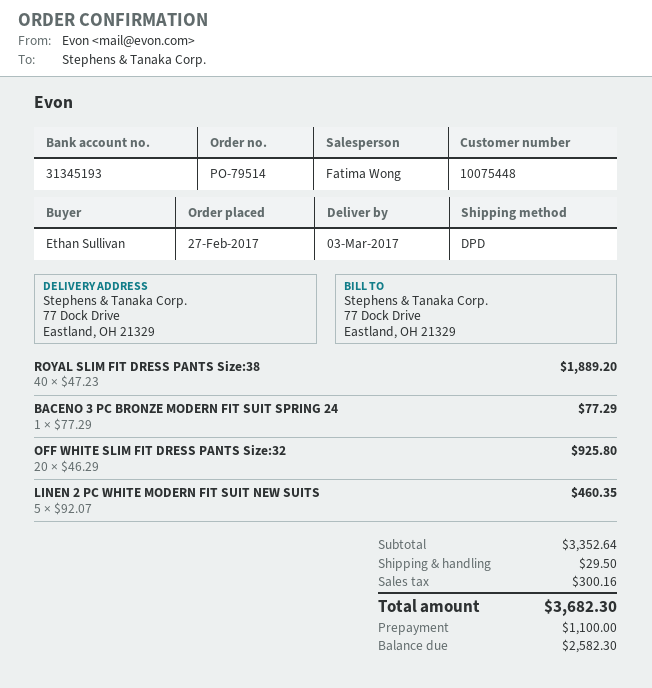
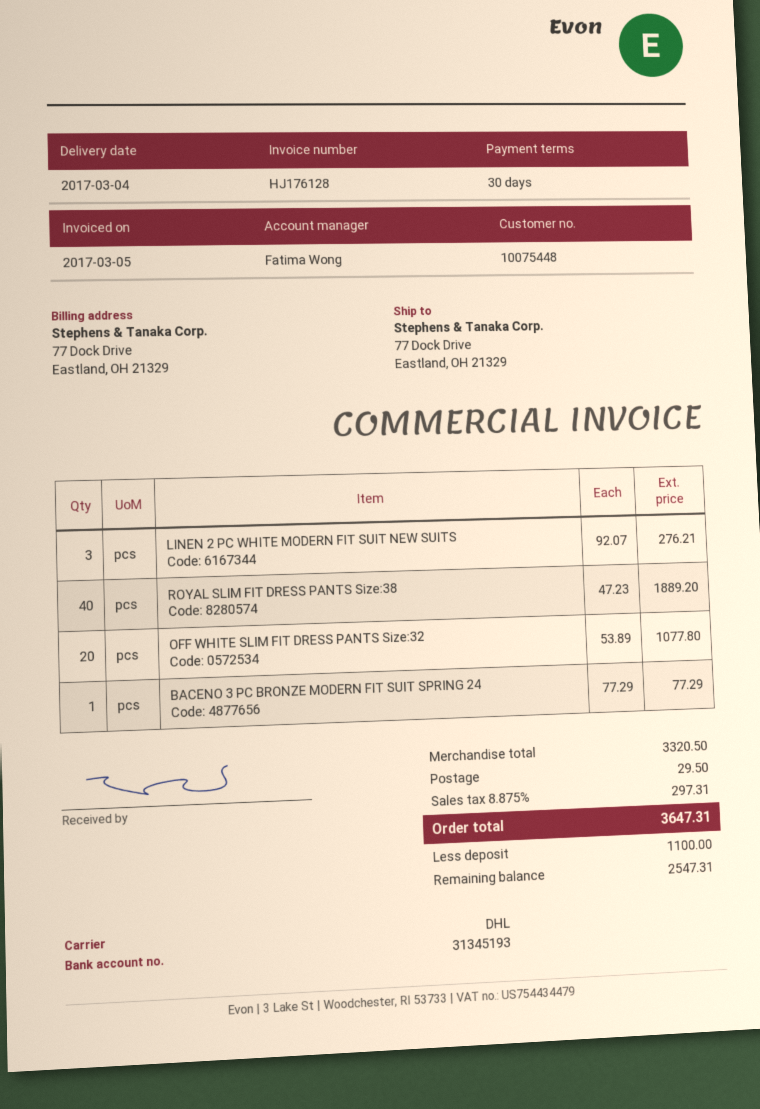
delivery date: 2017-03-03 -> 2017-03-04
shipping method: DPD -> DHL
OFF WHITE SLIM FIT DRESS PANTS Size:32: 20 x 46.29 = 925.80 -> 20 x 53.89 = 1077.80
LINEN 2 PC WHITE MODERN FIT SUIT NEW SUITS: 5 x 92.07 = 460.35 -> 3 x 92.07 = 276.21
subtotal: 3352.64 -> 3320.50
tax: 300.16 -> 297.31
total: 3682.30 -> 3647.31
balance: 2582.30 -> 2547.31

